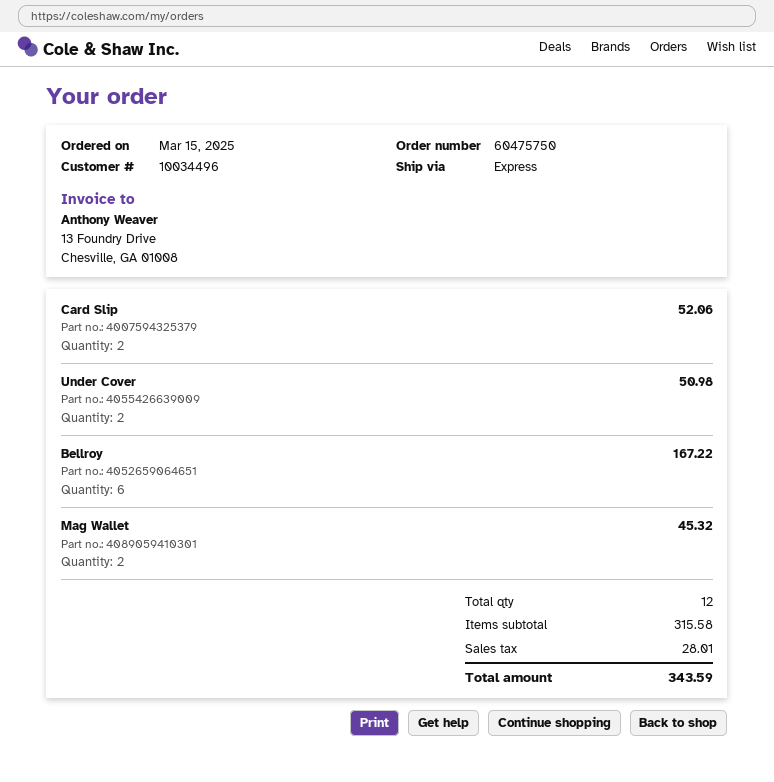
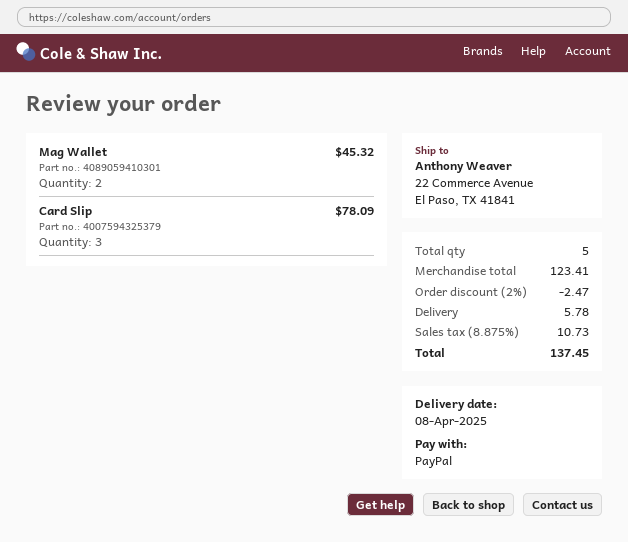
Card Slip: 2 for 52.06 -> 3 for 78.09
Under Cover: 2 for 50.98 -> none
Bellroy: 6 for 167.22 -> none
total quantity: 12 -> 5
subtotal: 315.58 -> 123.41
discount: none -> 2% = 2.47
shipping: none -> 5.78
tax: 28.01 -> 10.73
total: 343.59 -> 137.45

